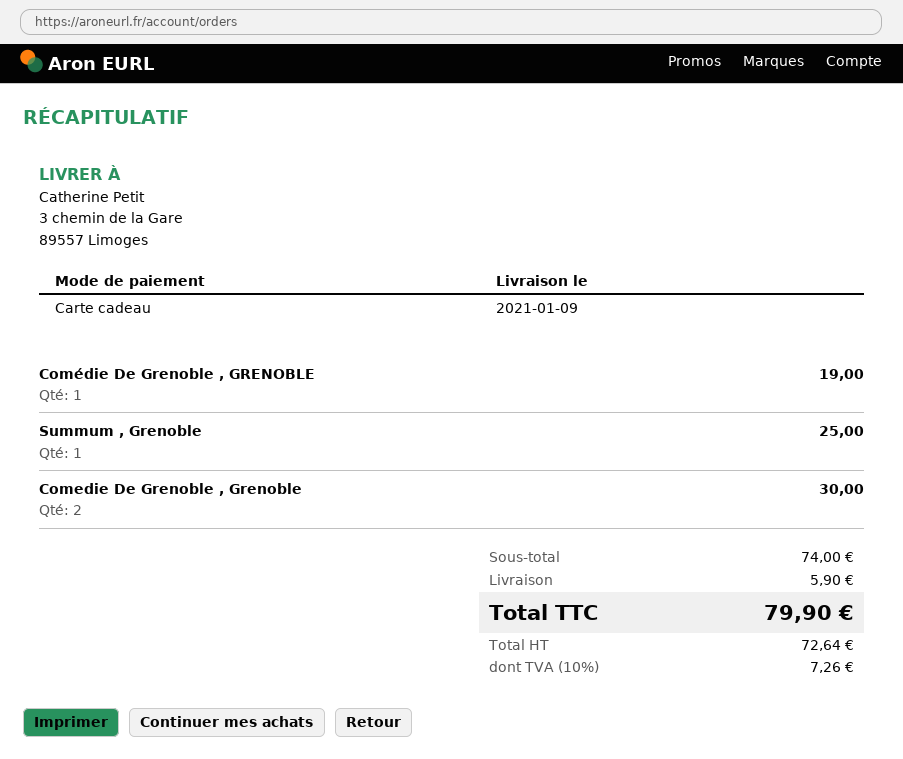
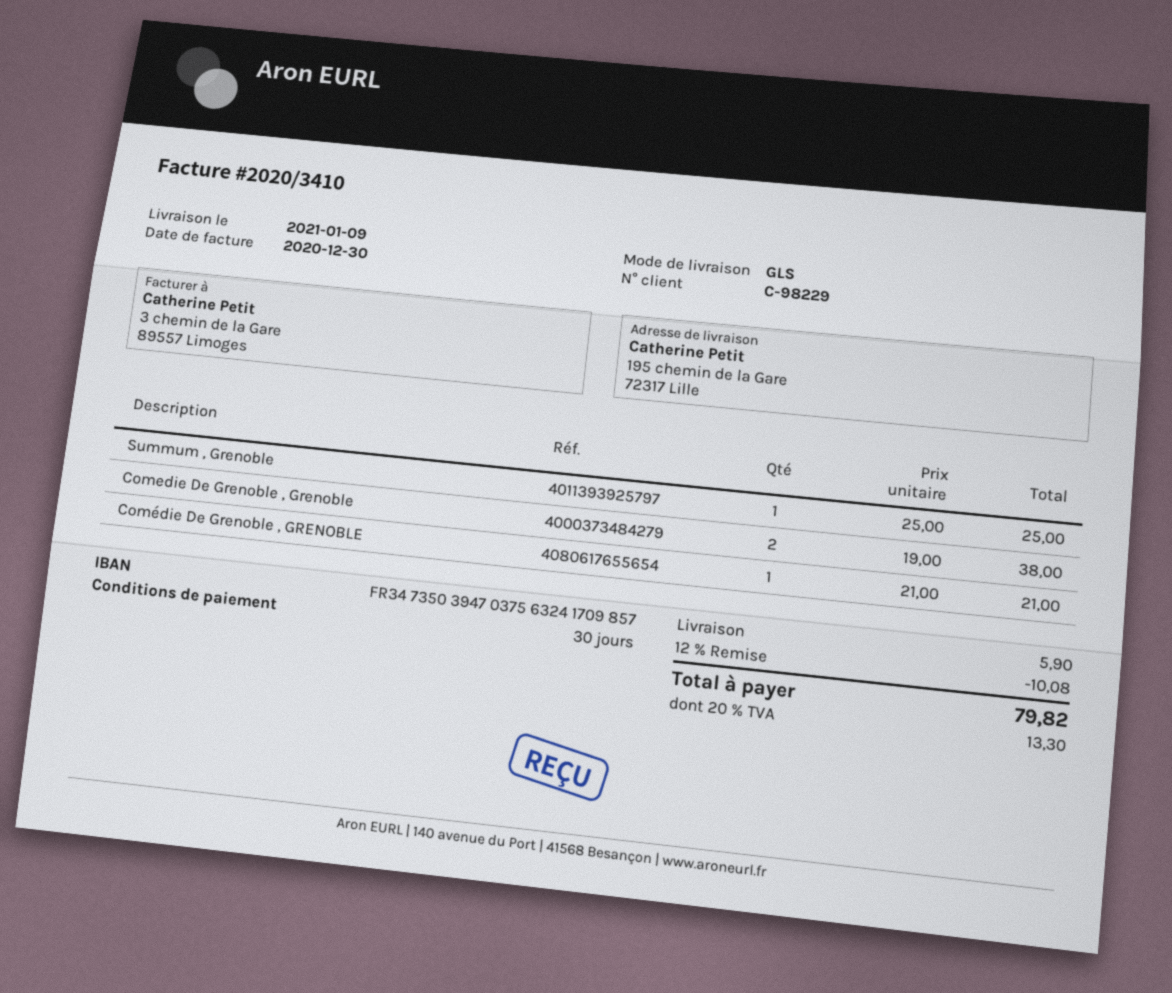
ship to: 3 chemin de la Gare, 89557 Limoges -> 195 chemin de la Gare, 72317 Lille
Comédie De Grenoble , GRENOBLE: 1 for 19.00 -> 1 for 21.00
Comedie De Grenoble , Grenoble: 2 for 30.00 -> 2 for 38.00
discount: none -> 12% = 10.08
tax: 10% = 7.26 -> 20% = 13.30
total: 79.90 -> 79.82

